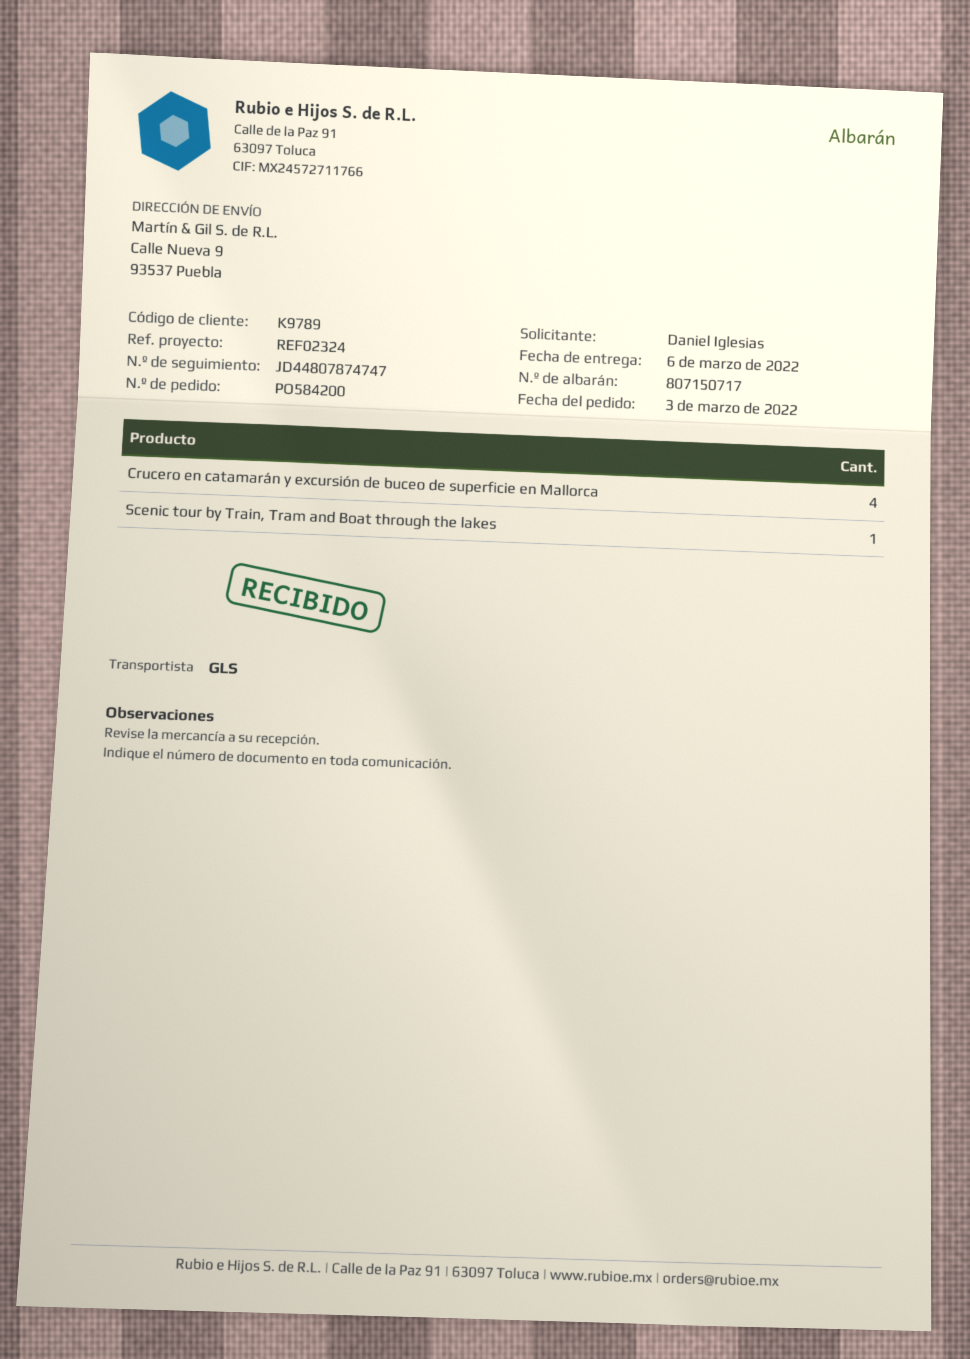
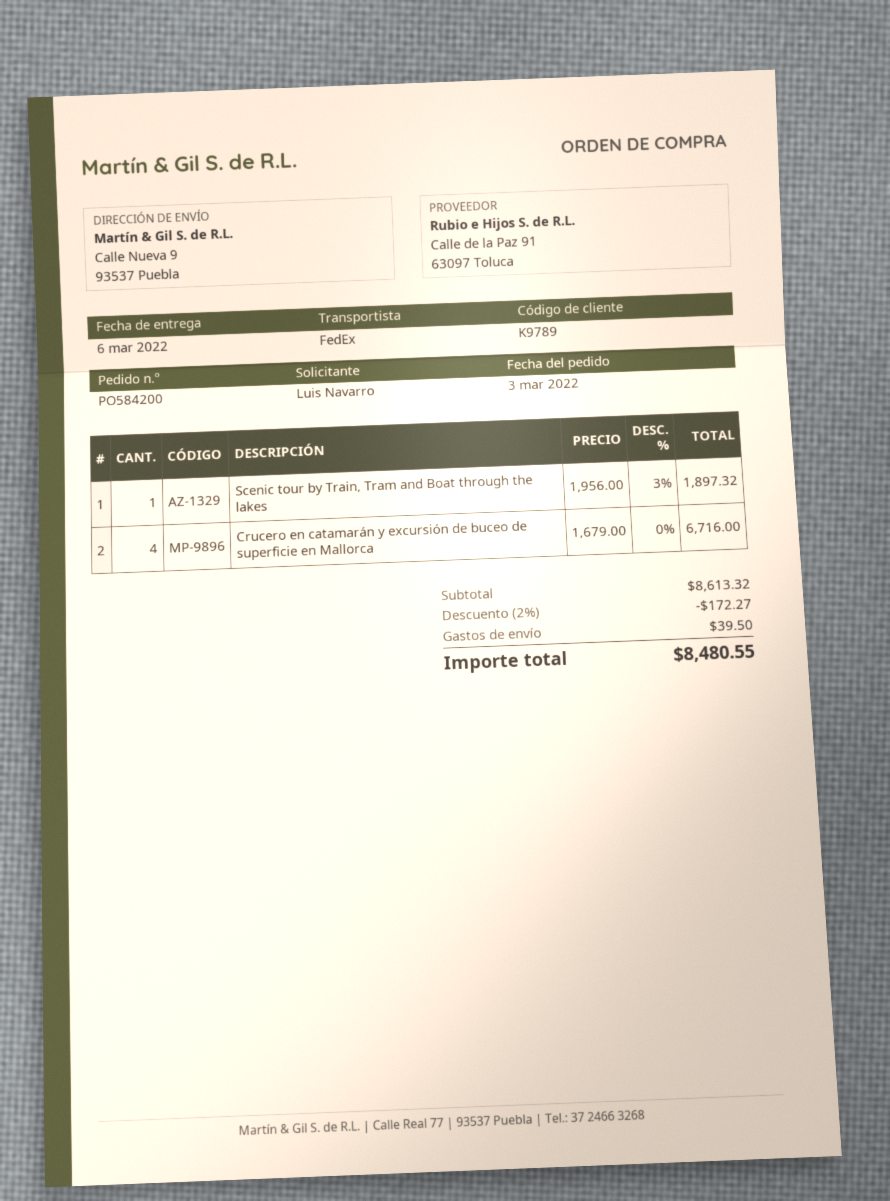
ordered by: Daniel Iglesias -> Luis Navarro
shipping method: GLS -> FedEx

